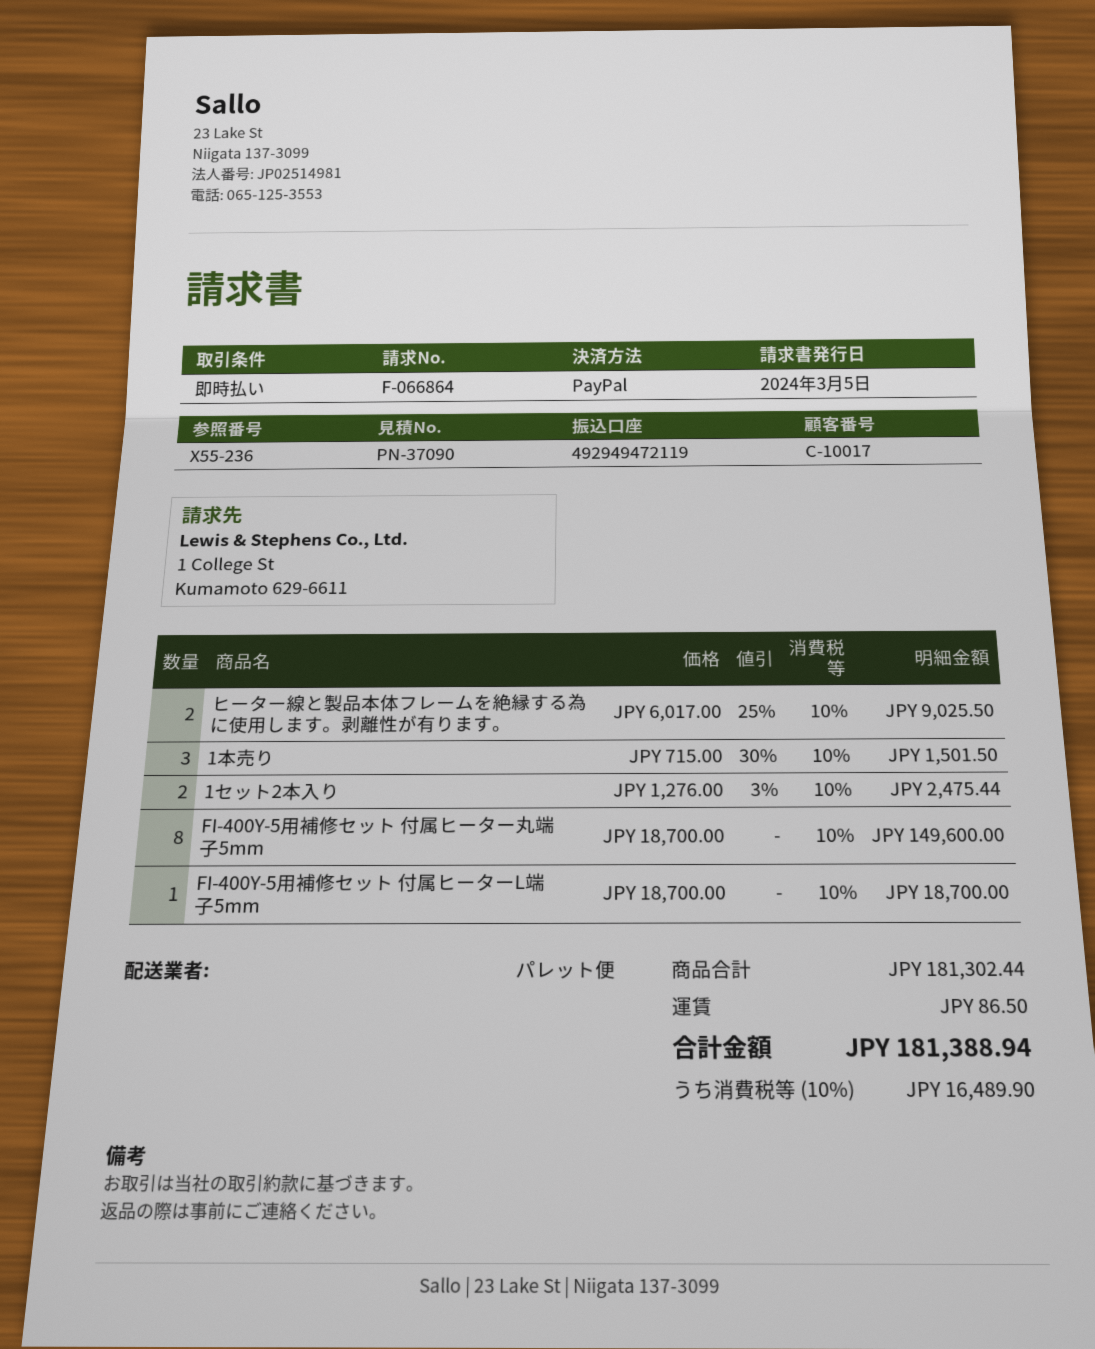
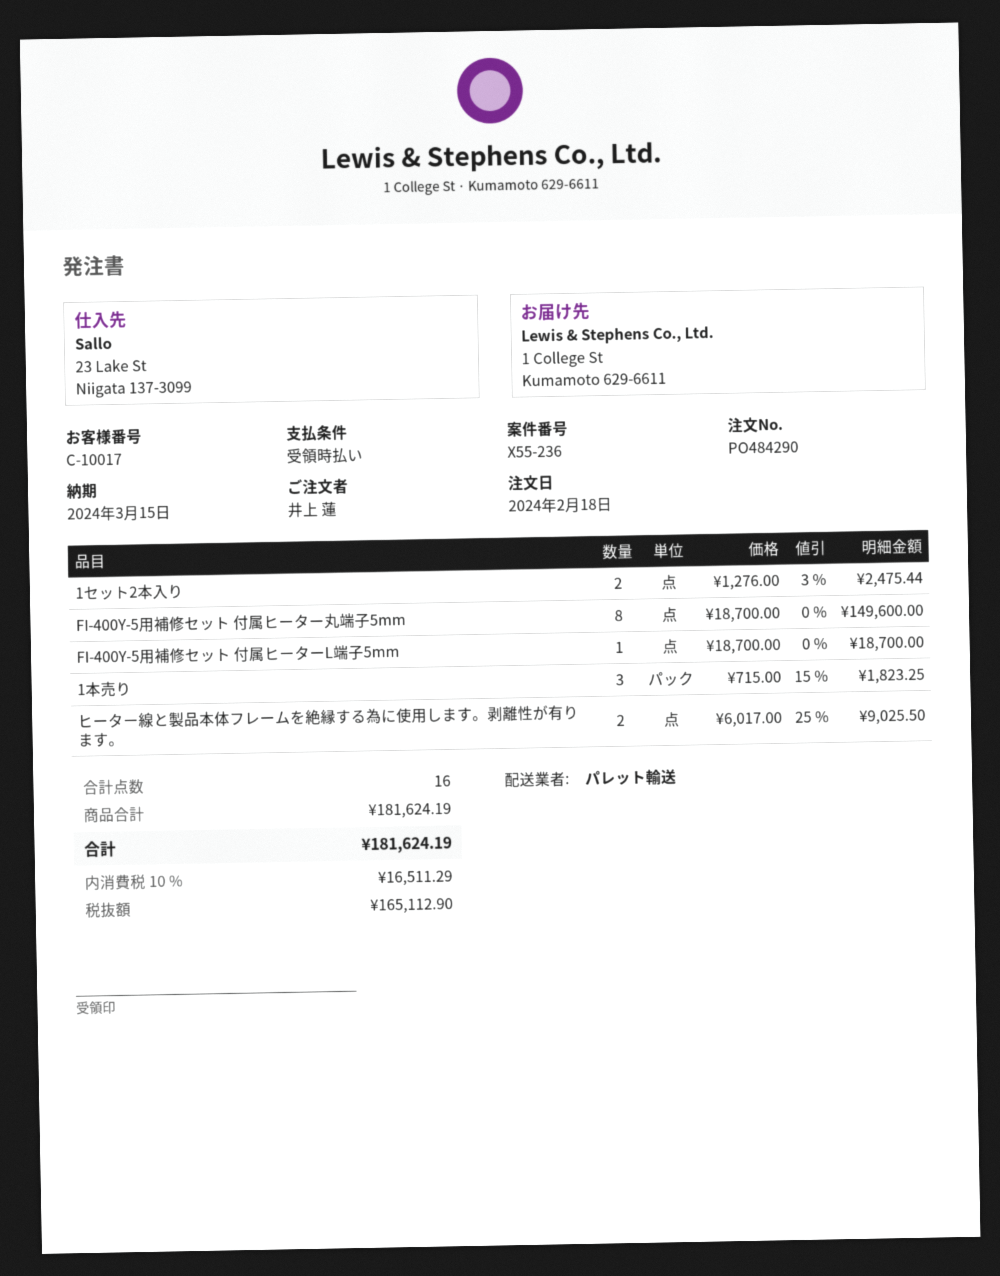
1本売り: 3 x 715.00 - 30% = 1501.50 -> 3 x 715.00 - 15% = 1823.25
subtotal: 181302.44 -> 181624.19
shipping: 86.50 -> none
tax: 10% = 16489.90 -> 10% = 16511.29
total: 181388.94 -> 181624.19

